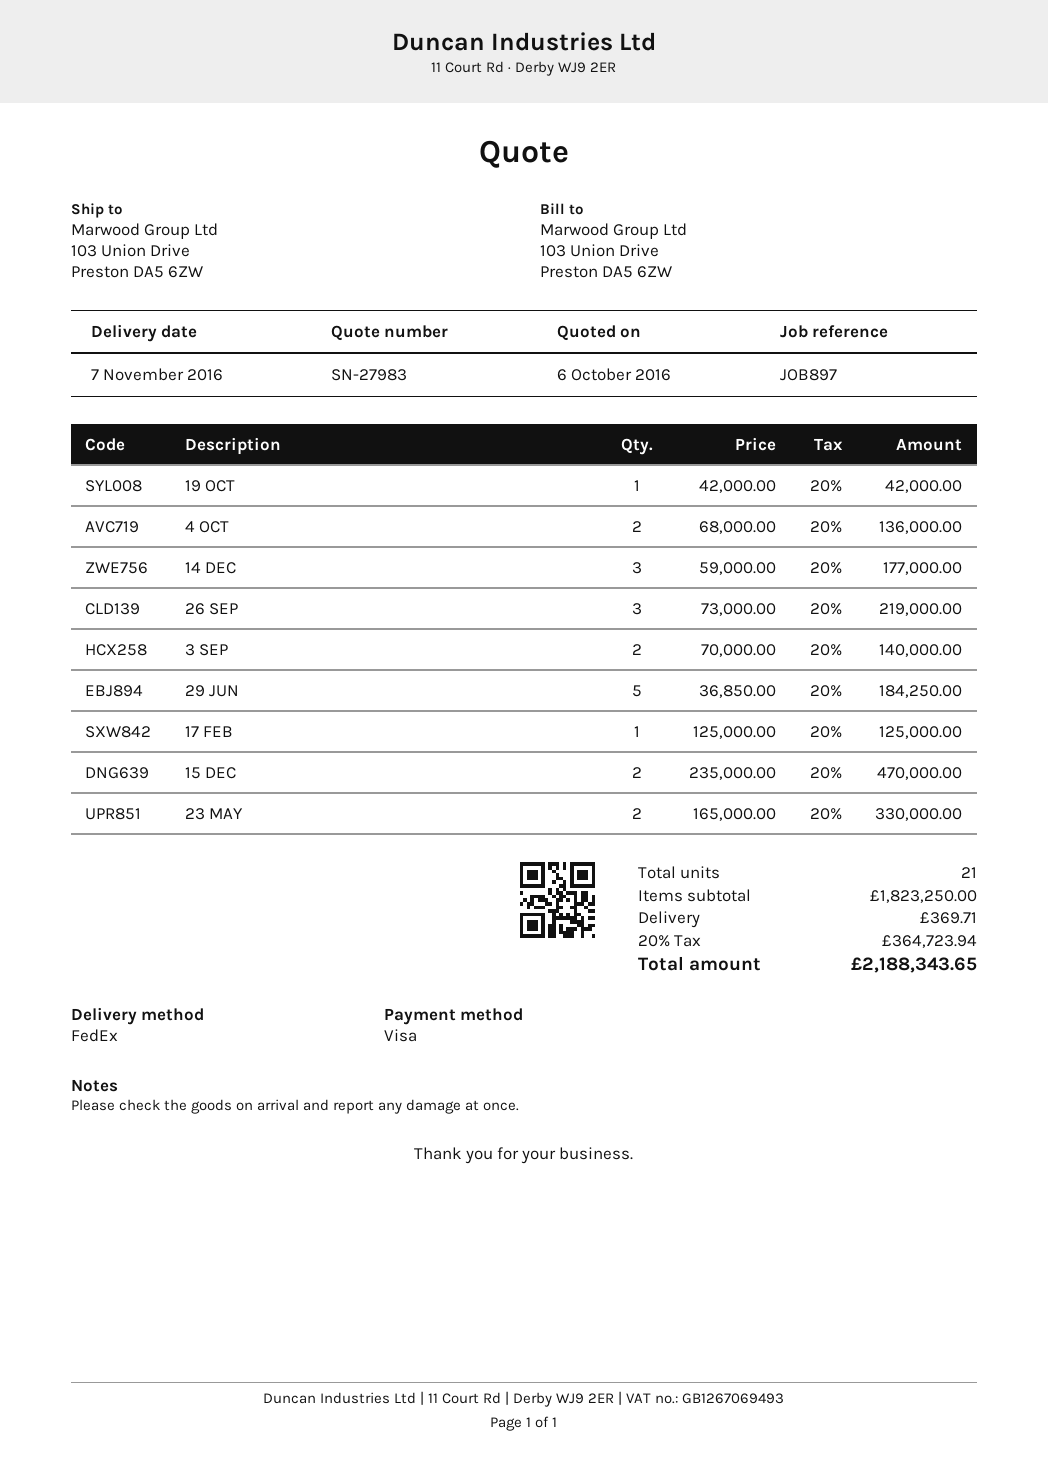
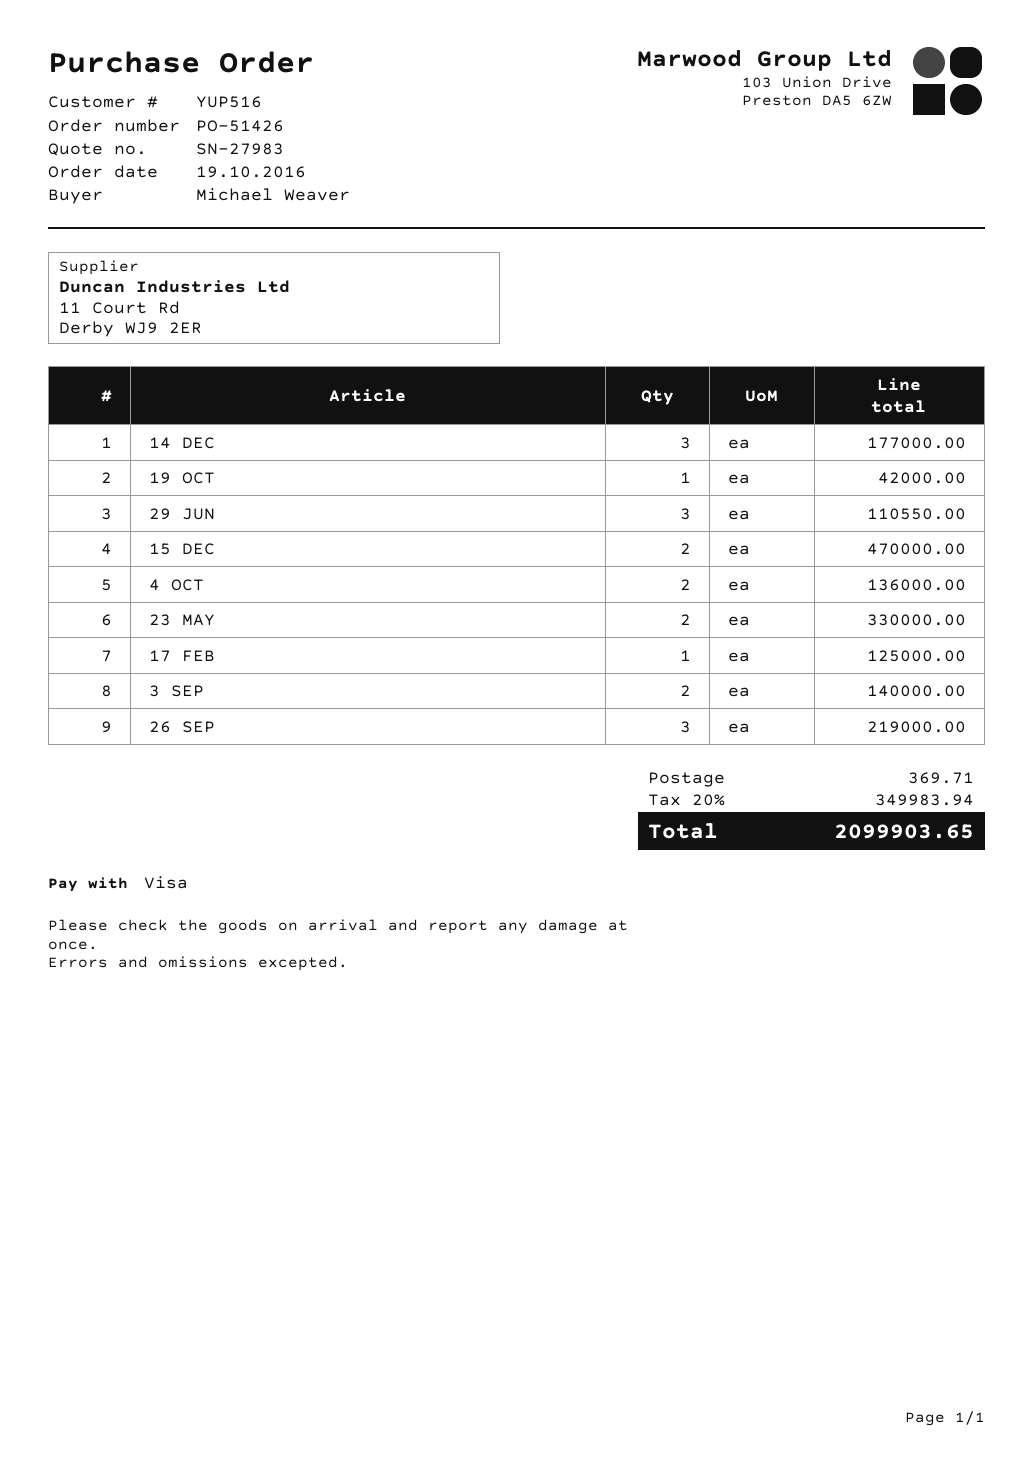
29 JUN: 5 for 184250.00 -> 3 for 110550.00
tax: 20% = 364723.94 -> 20% = 349983.94
total: 2188343.65 -> 2099903.65

